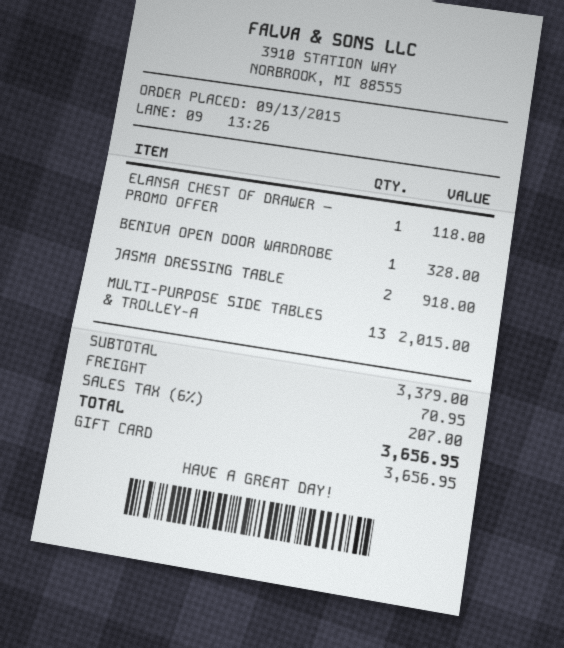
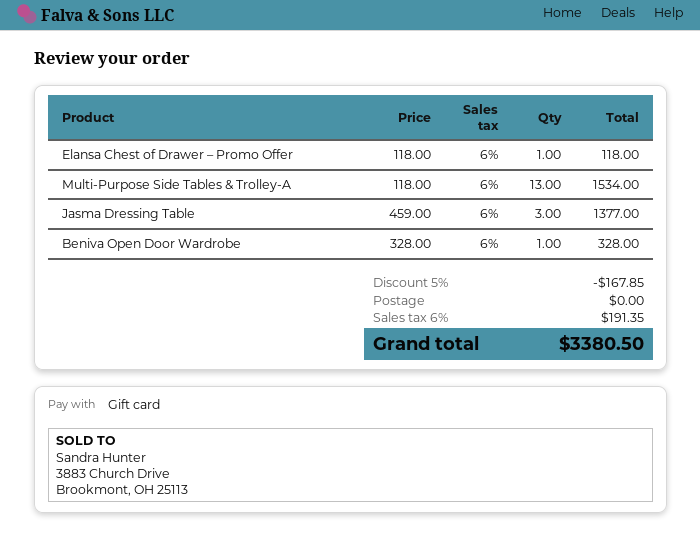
JASMA DRESSING TABLE: 2 for 918.00 -> 3 for 1377.00
MULTI-PURPOSE SIDE TABLES & TROLLEY-A: 13 for 2015.00 -> 13 for 1534.00
discount: none -> 5% = 167.85
shipping: 70.95 -> 0.00
tax: 6% = 207.00 -> 6% = 191.35
total: 3656.95 -> 3380.50

